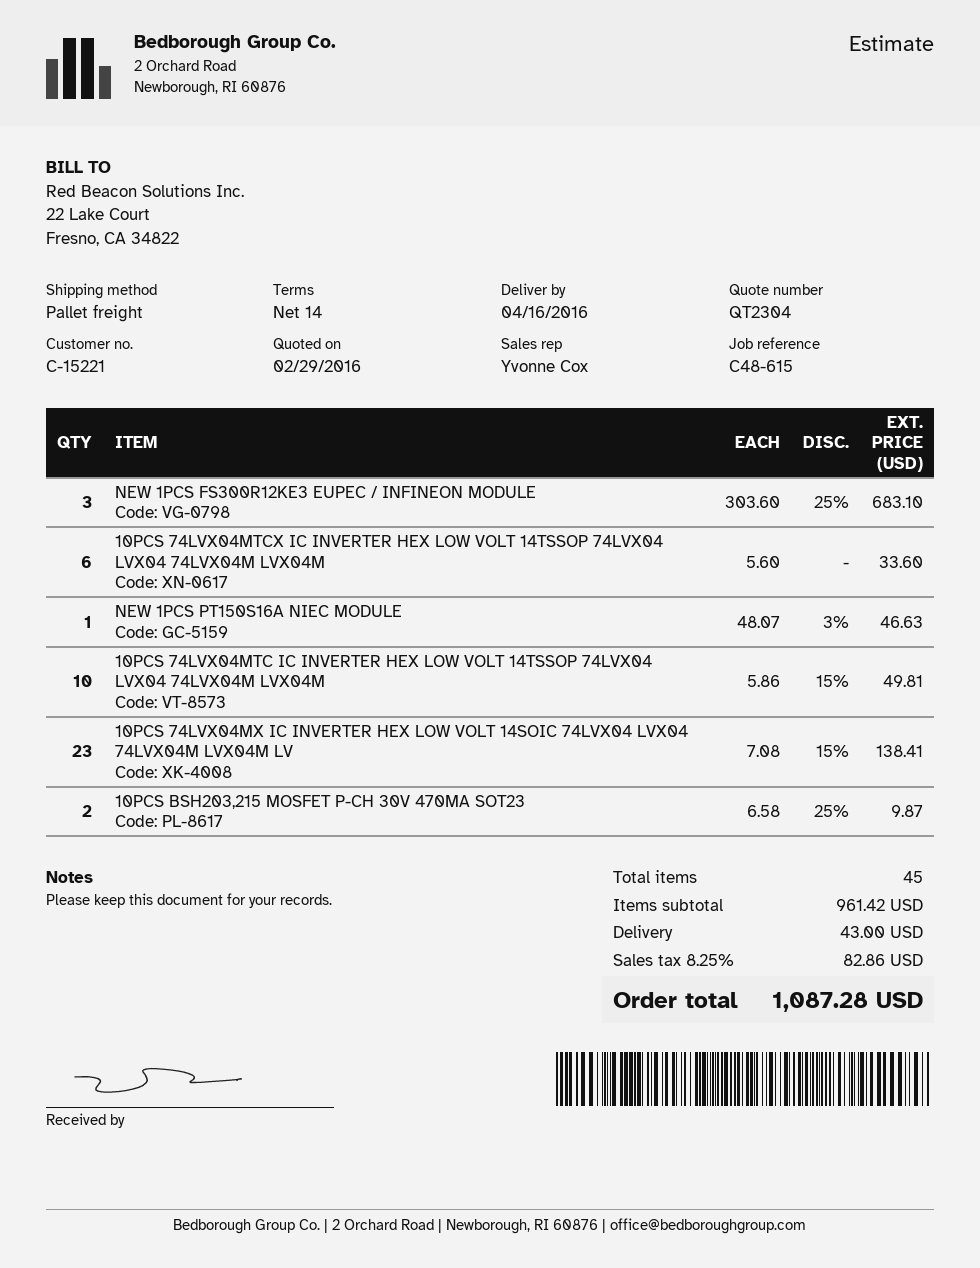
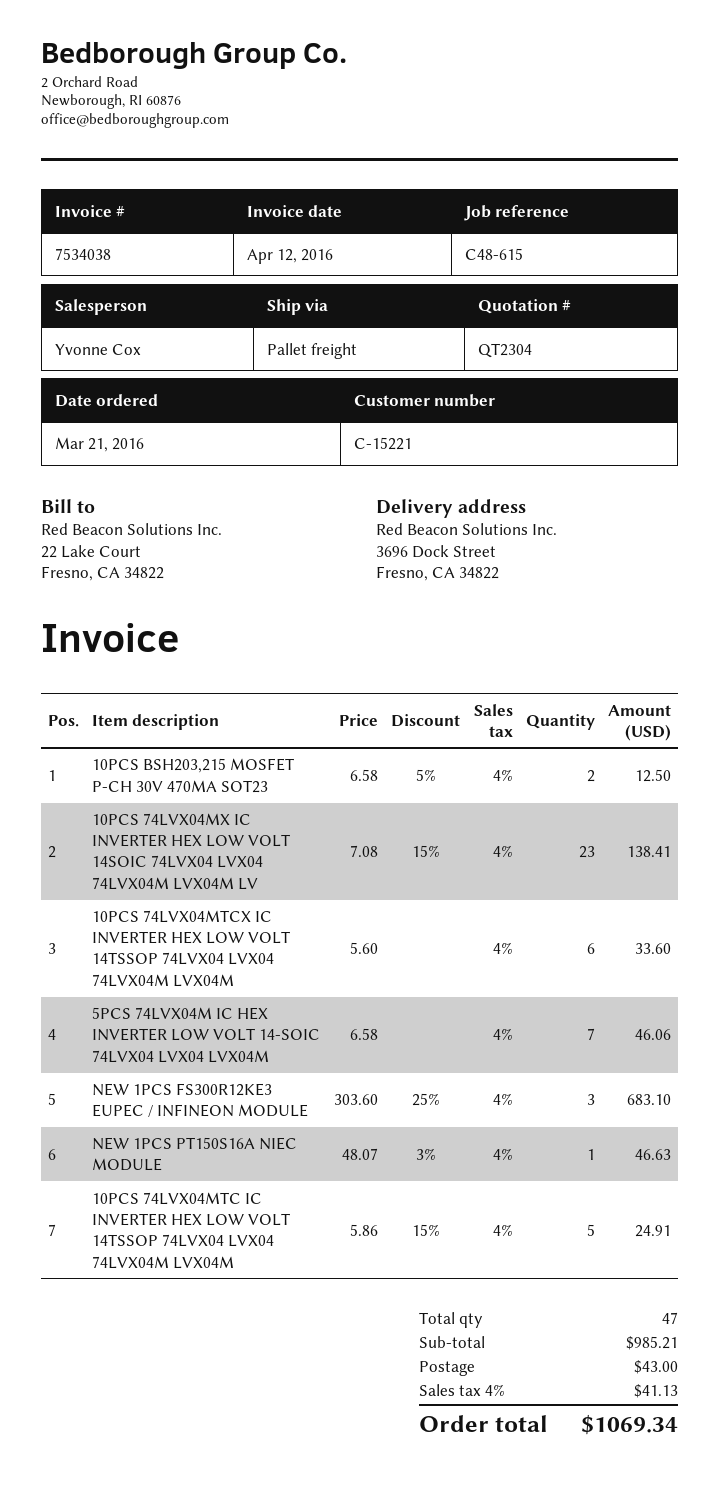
10PCS 74LVX04MTC IC INVERTER HEX LOW VOLT 14TSSOP 74LVX04 LVX04 74LVX04M LVX04M: 10 x 5.86 - 15% = 49.81 -> 5 x 5.86 - 15% = 24.91
10PCS BSH203,215 MOSFET P-CH 30V 470MA SOT23: 2 x 6.58 - 25% = 9.87 -> 2 x 6.58 - 5% = 12.50
5PCS 74LVX04M IC HEX INVERTER LOW VOLT 14-SOIC 74LVX04 LVX04 LVX04M: none -> 7 x 6.58 = 46.06
total quantity: 45 -> 47
subtotal: 961.42 -> 985.21
tax: 8.25% = 82.86 -> 4% = 41.13
total: 1087.28 -> 1069.34

